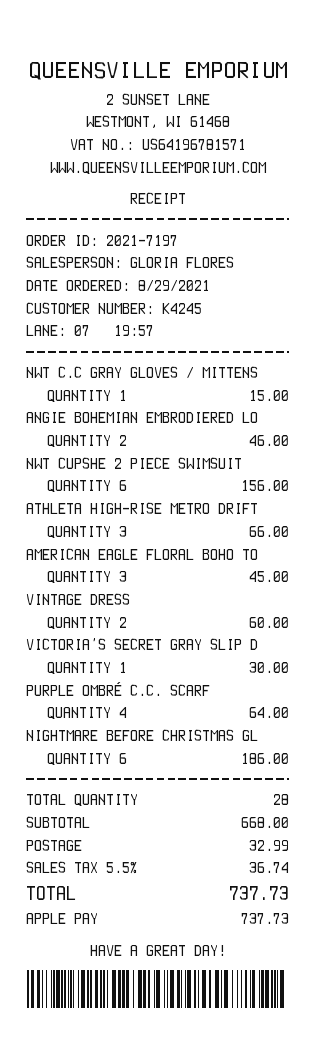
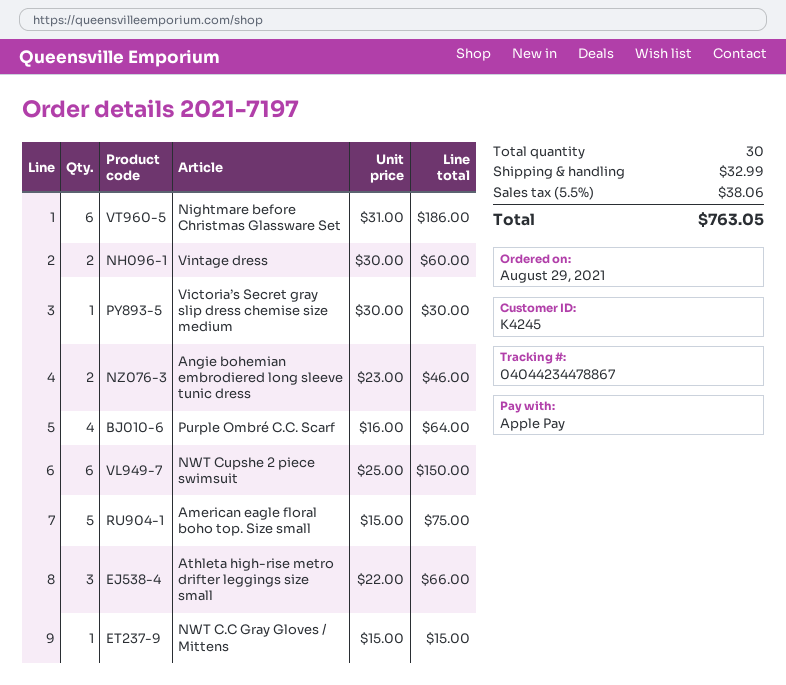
NWT CUPSHE 2 PIECE SWIMSUIT: 6 for 156.00 -> 6 for 150.00
AMERICAN EAGLE FLORAL BOHO TO: 3 for 45.00 -> 5 for 75.00
total quantity: 28 -> 30
tax: 5.5% = 36.74 -> 5.5% = 38.06
total: 737.73 -> 763.05

